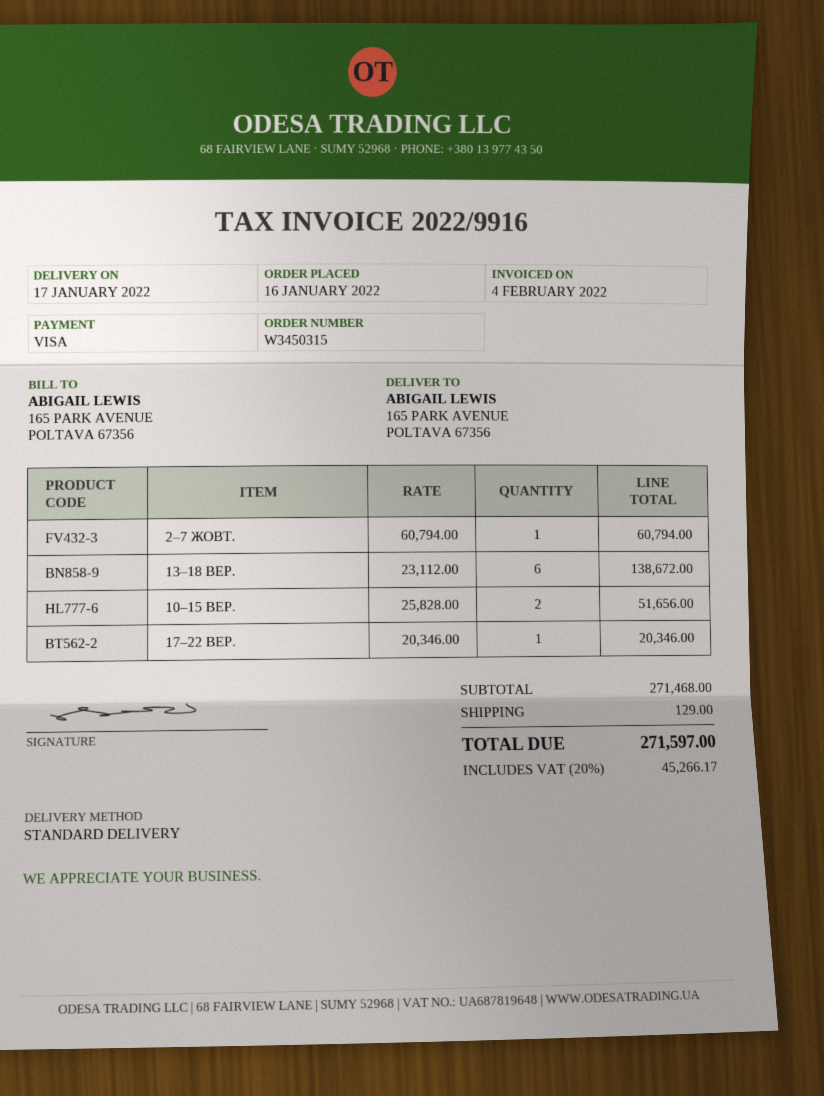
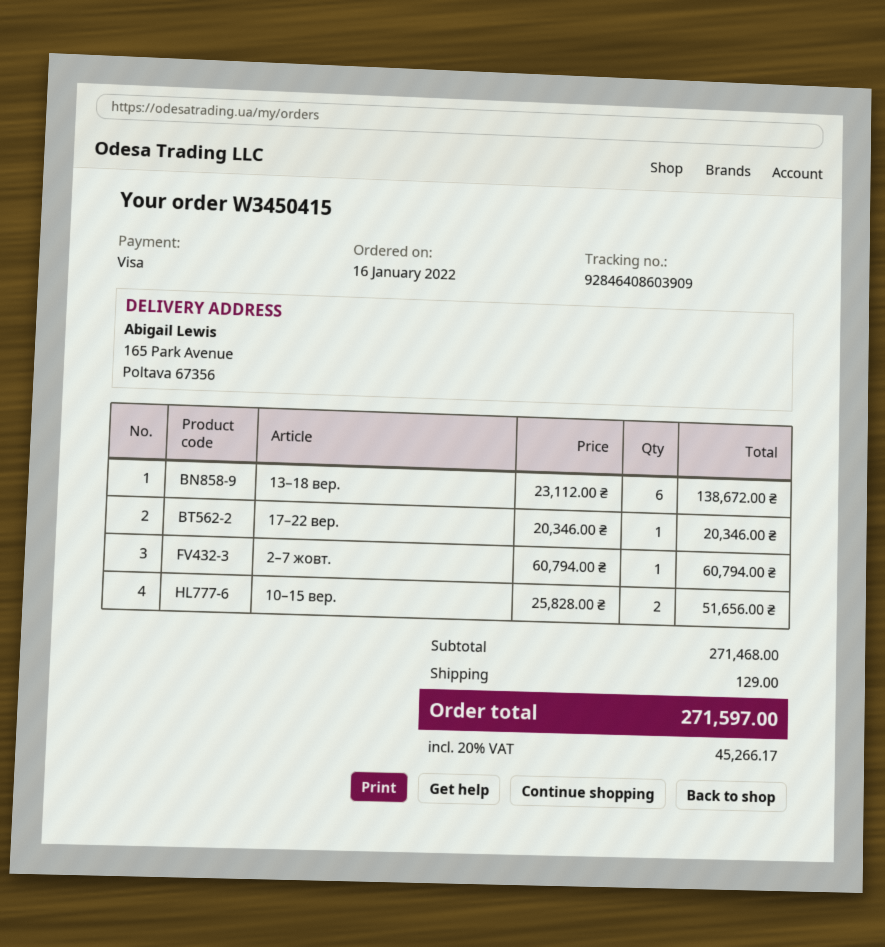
order number: W3450315 -> W3450415

